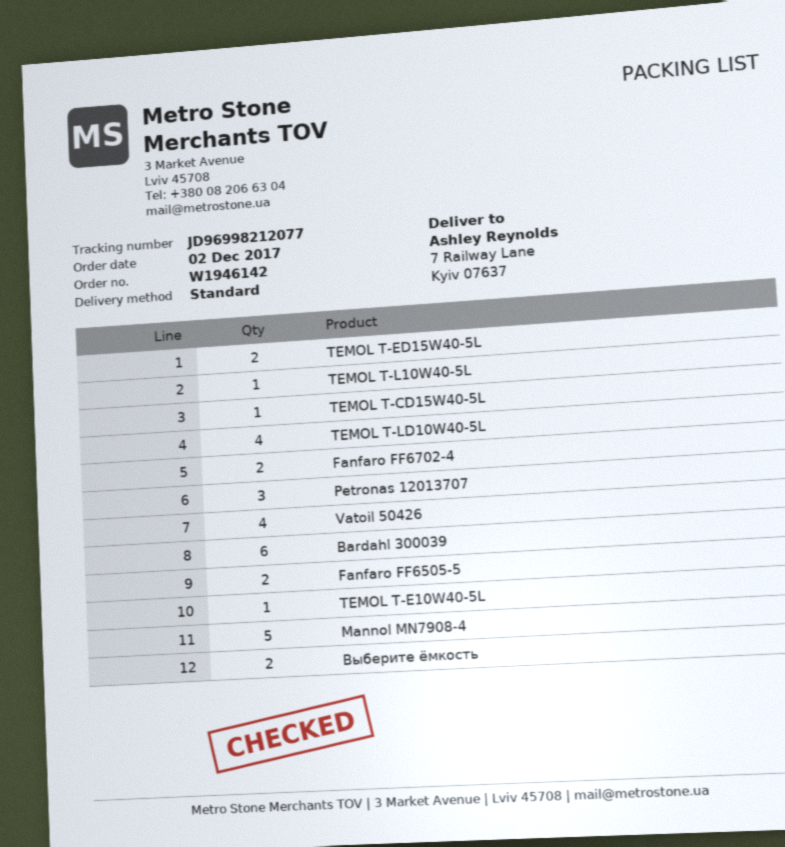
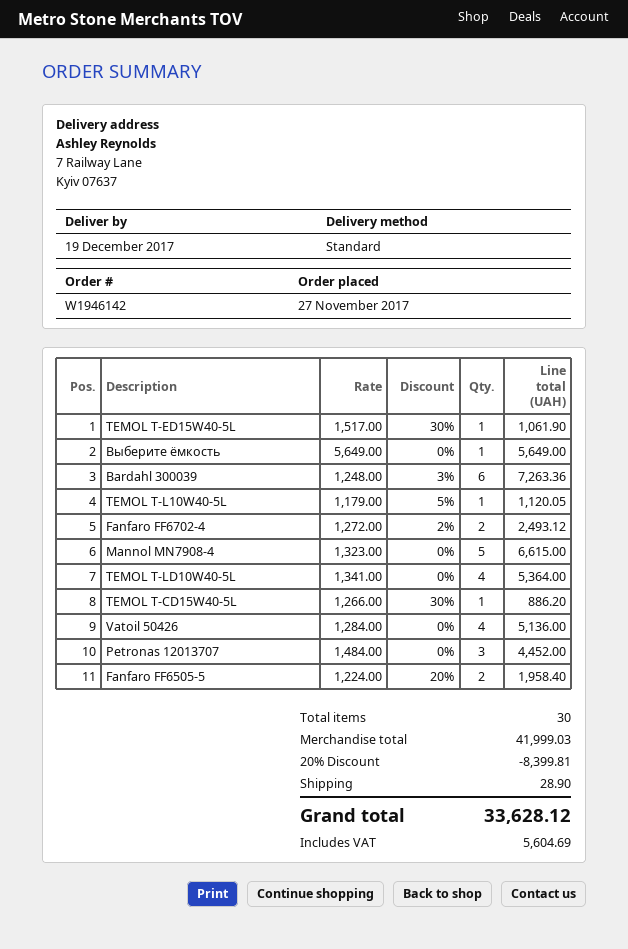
order date: 2017-12-02 -> 2017-11-27
TEMOL T-ED15W40-5L: 2 -> 1
TEMOL T-E10W40-5L: 1 -> none
Выберите ёмкость: 2 -> 1

